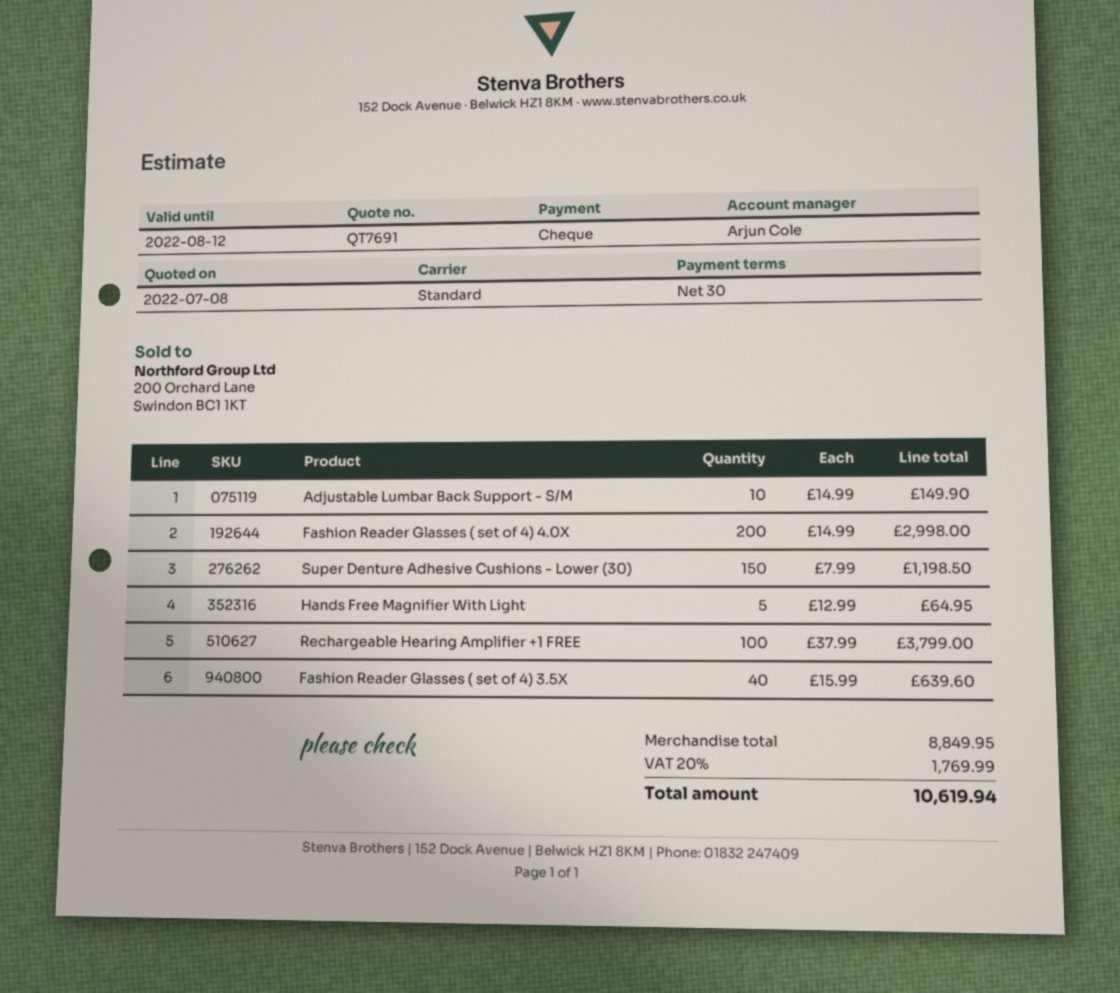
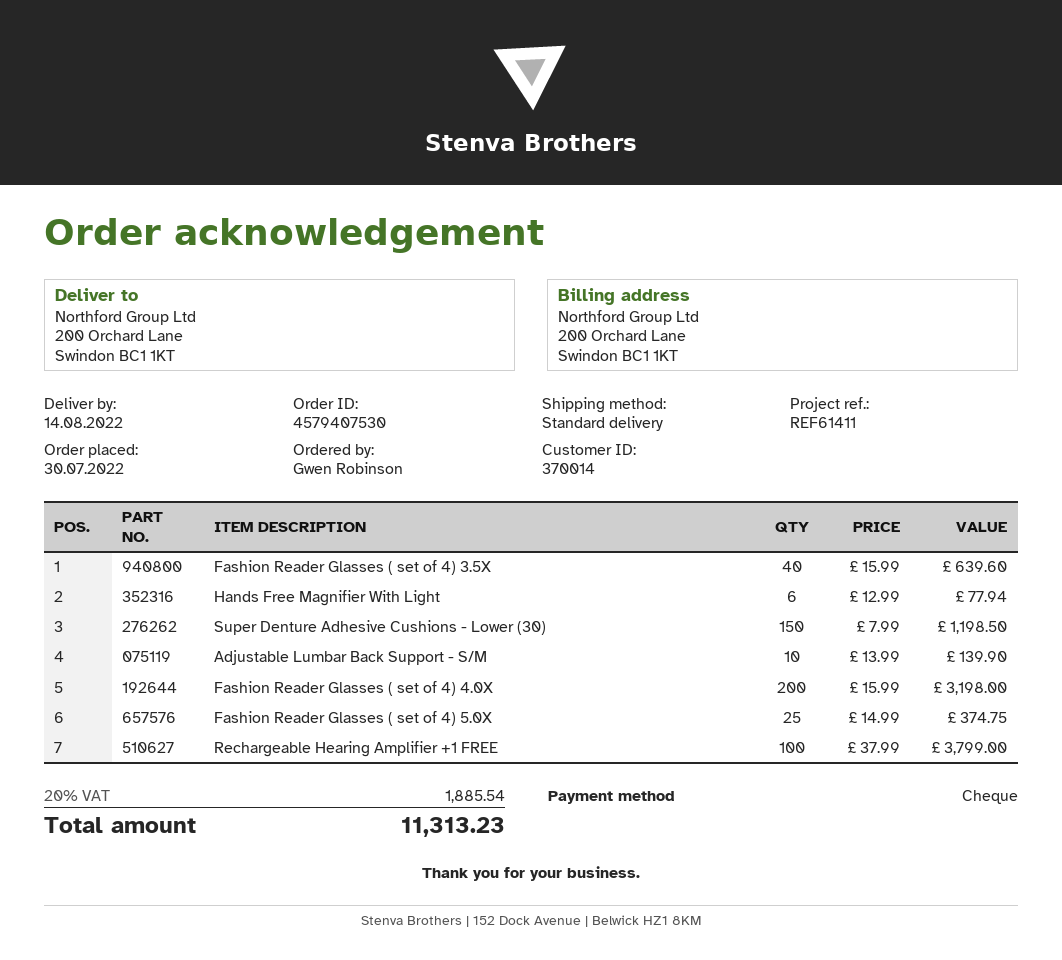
Adjustable Lumbar Back Support - S/M: 10 x 14.99 = 149.90 -> 10 x 13.99 = 139.90
Fashion Reader Glasses ( set of 4) 4.0X: 200 x 14.99 = 2998.00 -> 200 x 15.99 = 3198.00
Hands Free Magnifier With Light: 5 x 12.99 = 64.95 -> 6 x 12.99 = 77.94
Fashion Reader Glasses ( set of 4) 5.0X: none -> 25 x 14.99 = 374.75
tax: 20% = 1769.99 -> 20% = 1885.54
total: 10619.94 -> 11313.23

